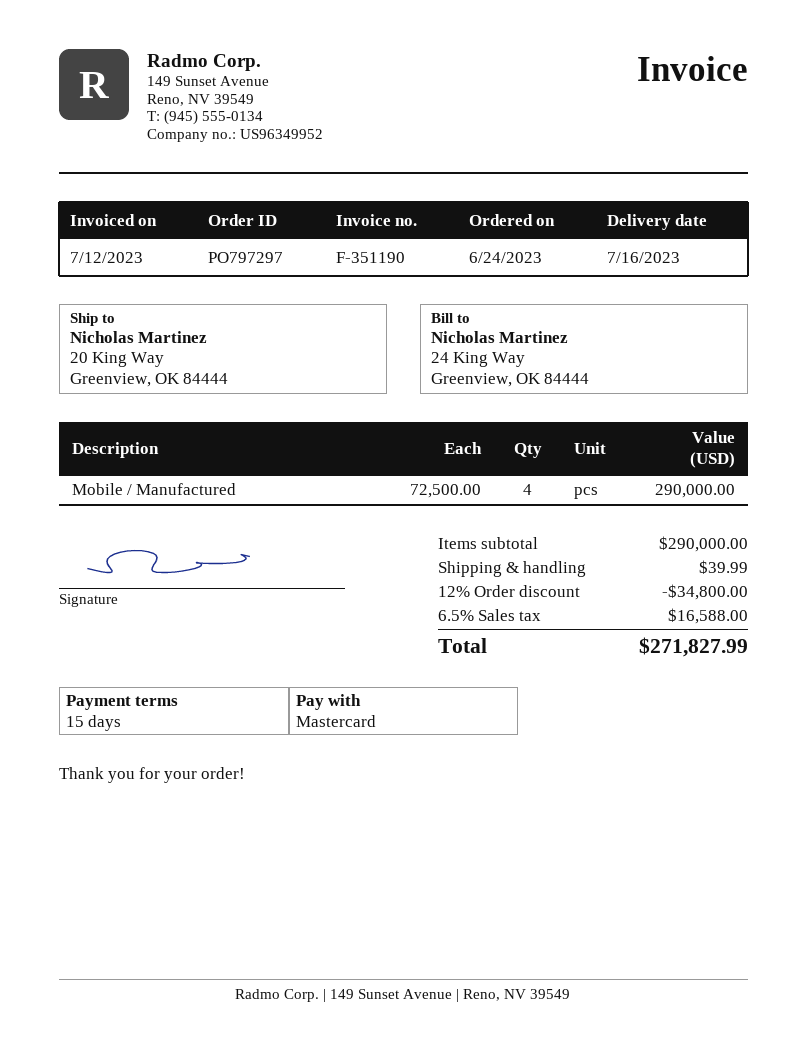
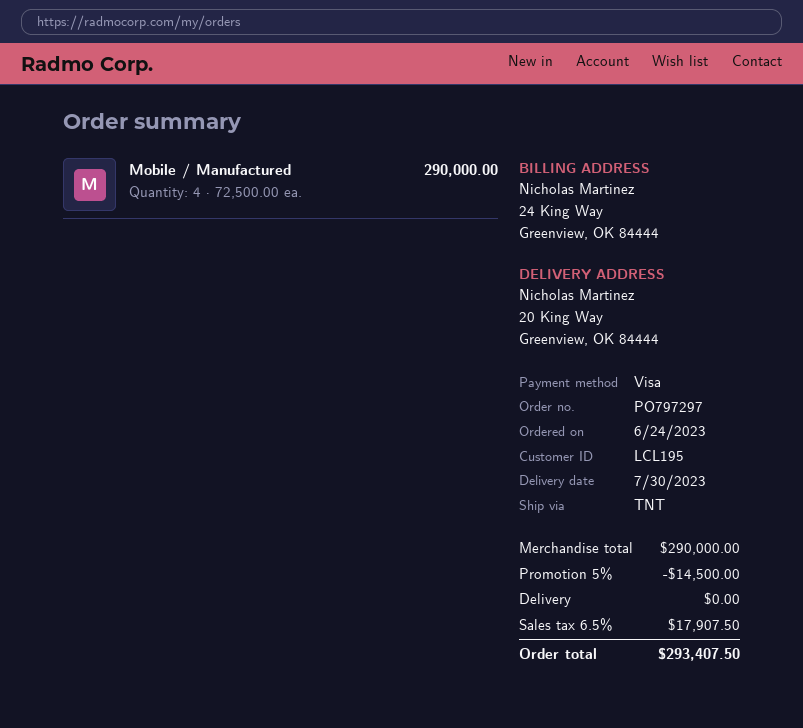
delivery date: 2023-07-16 -> 2023-07-30
payment method: Mastercard -> Visa
discount: 12% = 34800.00 -> 5% = 14500.00
shipping: 39.99 -> 0.00
tax: 6.5% = 16588.00 -> 6.5% = 17907.50
total: 271827.99 -> 293407.50

